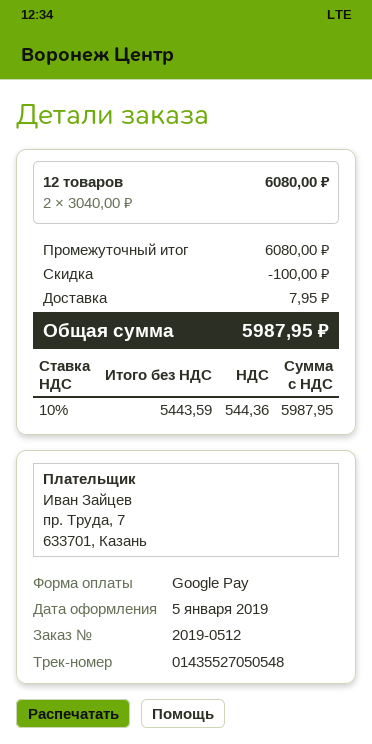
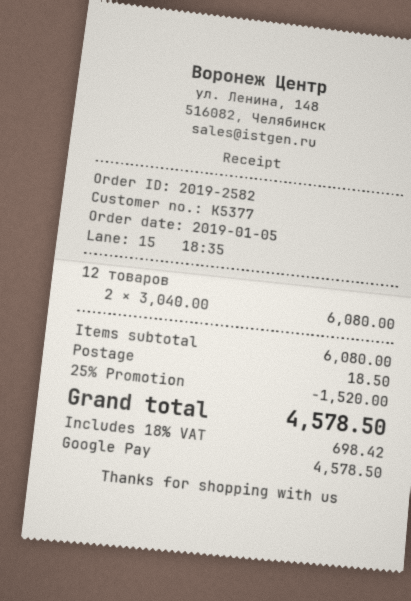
order number: 2019-0512 -> 2019-2582
discount: 100.00 -> 1520.00
shipping: 7.95 -> 18.50
tax: 10% = 544.36 -> 18% = 698.42
total: 5987.95 -> 4578.50

